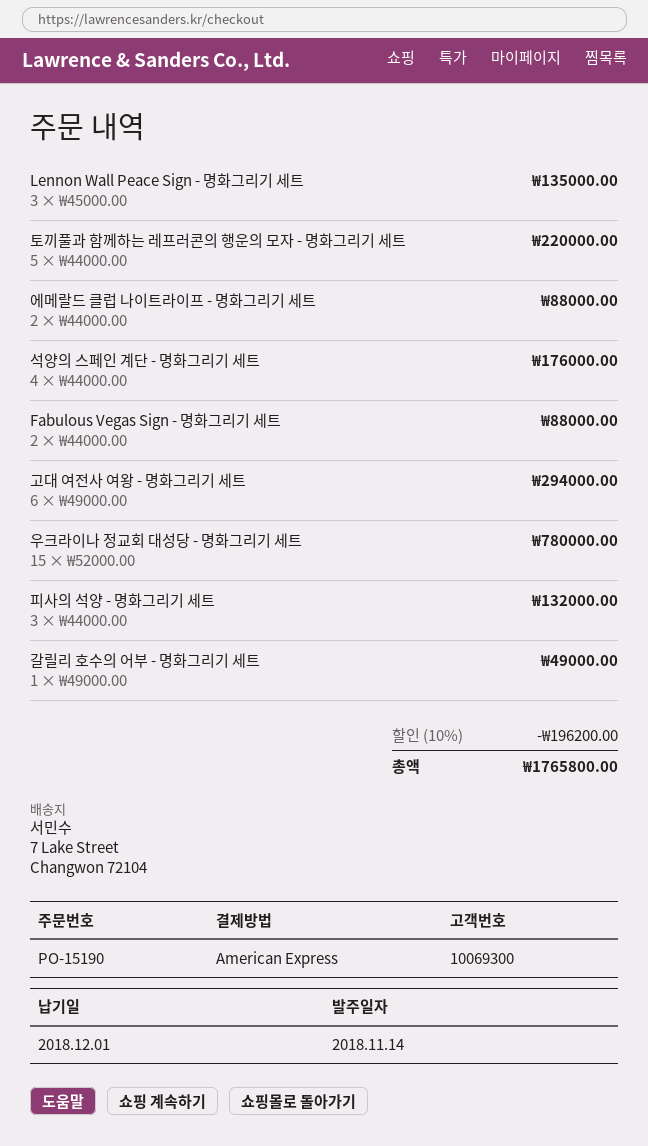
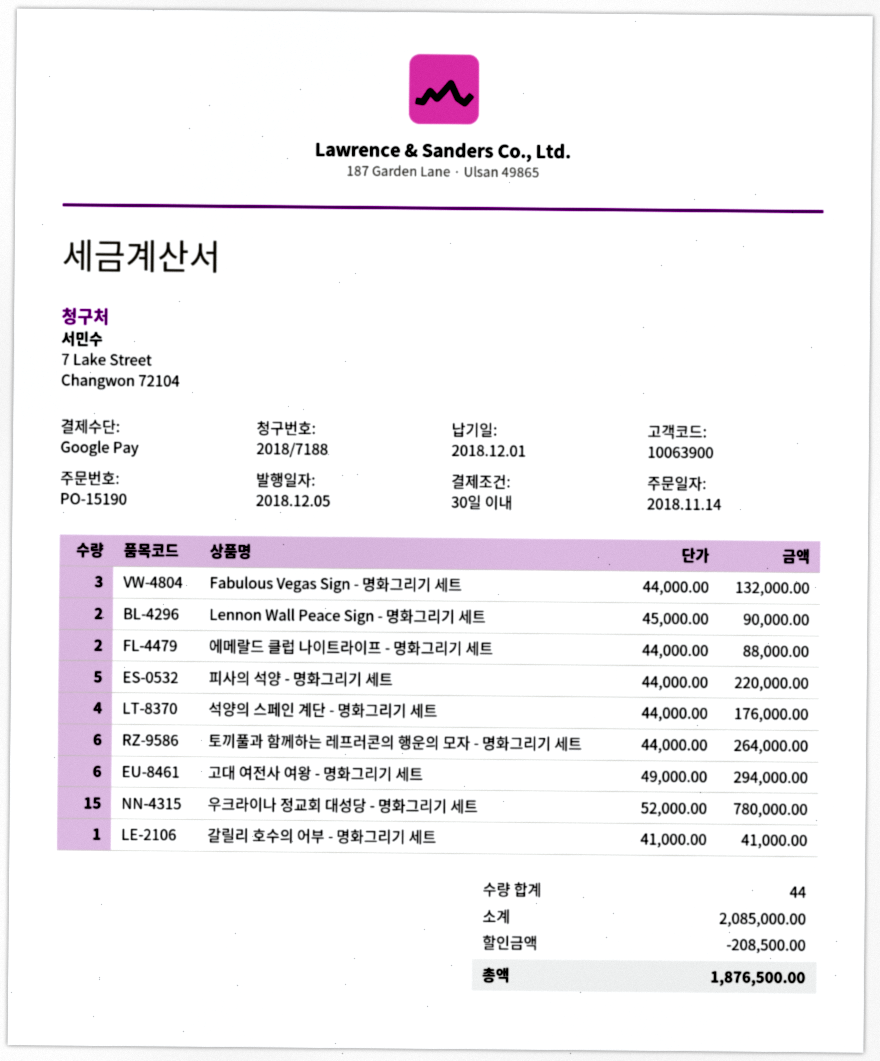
customer number: 10069300 -> 10063900
payment method: American Express -> Google Pay
Lennon Wall Peace Sign - 명화그리기 세트: 3 x 45000.00 = 135000.00 -> 2 x 45000.00 = 90000.00
토끼풀과 함께하는 레프러콘의 행운의 모자 - 명화그리기 세트: 5 x 44000.00 = 220000.00 -> 6 x 44000.00 = 264000.00
Fabulous Vegas Sign - 명화그리기 세트: 2 x 44000.00 = 88000.00 -> 3 x 44000.00 = 132000.00
피사의 석양 - 명화그리기 세트: 3 x 44000.00 = 132000.00 -> 5 x 44000.00 = 220000.00
갈릴리 호수의 어부 - 명화그리기 세트: 1 x 49000.00 = 49000.00 -> 1 x 41000.00 = 41000.00
discount: 196200.00 -> 208500.00
total: 1765800.00 -> 1876500.00

